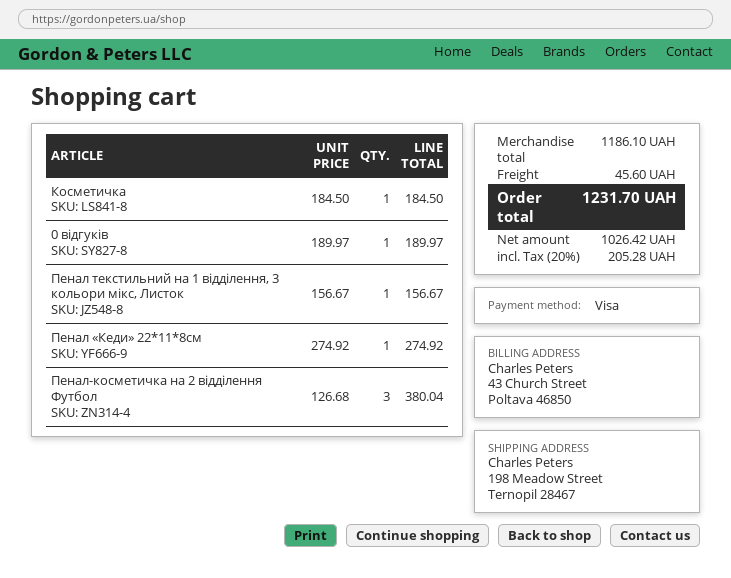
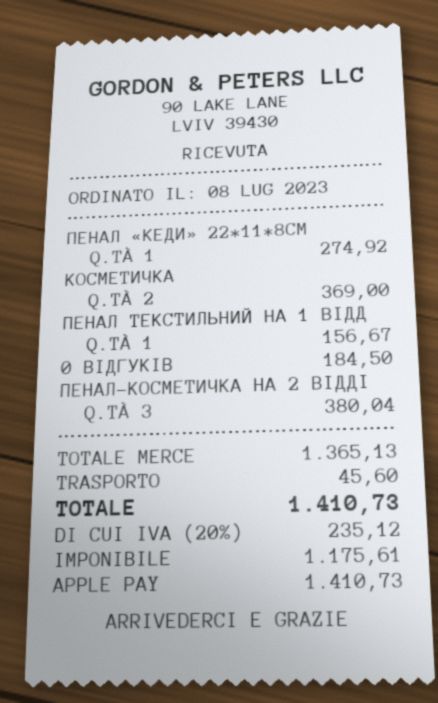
payment method: Visa -> Apple Pay
Косметичка: 1 for 184.50 -> 2 for 369.00
0 відгуків: 1 for 189.97 -> 1 for 184.50
subtotal: 1186.10 -> 1365.13
net: 1026.42 -> 1175.61
tax: 20% = 205.28 -> 20% = 235.12
total: 1231.70 -> 1410.73

